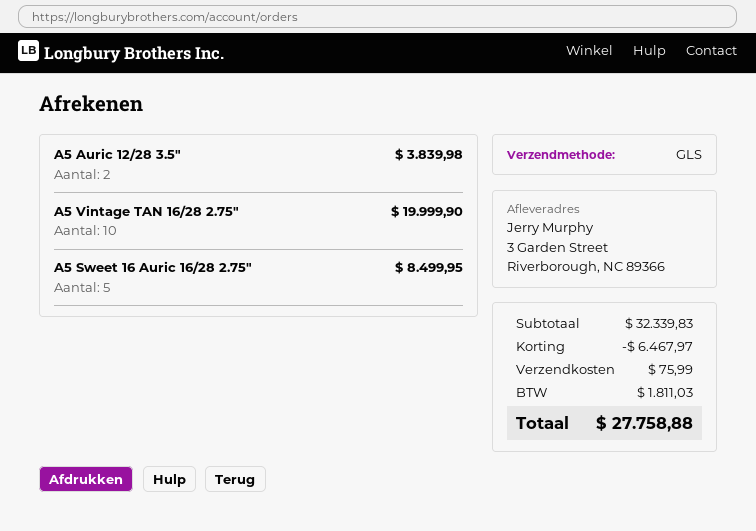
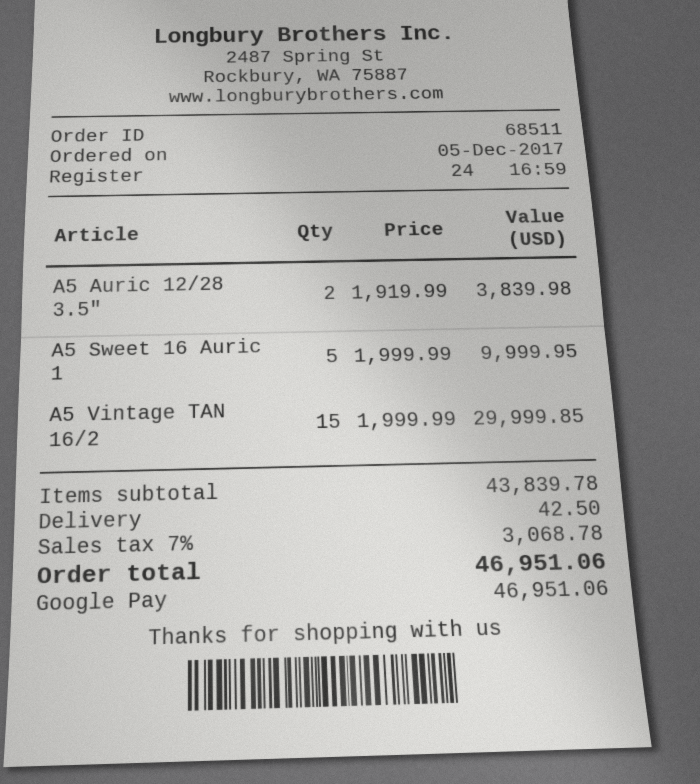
A5 Vintage TAN 16/28 2.75": 10 for 19999.90 -> 15 for 29999.85
A5 Sweet 16 Auric 16/28 2.75": 5 for 8499.95 -> 5 for 9999.95
subtotal: 32339.83 -> 43839.78
discount: 6467.97 -> none
shipping: 75.99 -> 42.50
tax: 1811.03 -> 3068.78
total: 27758.88 -> 46951.06

